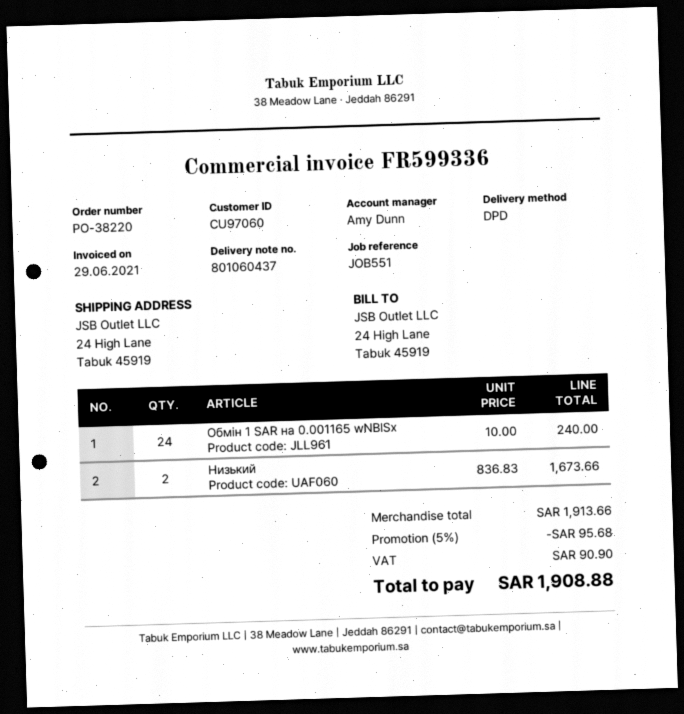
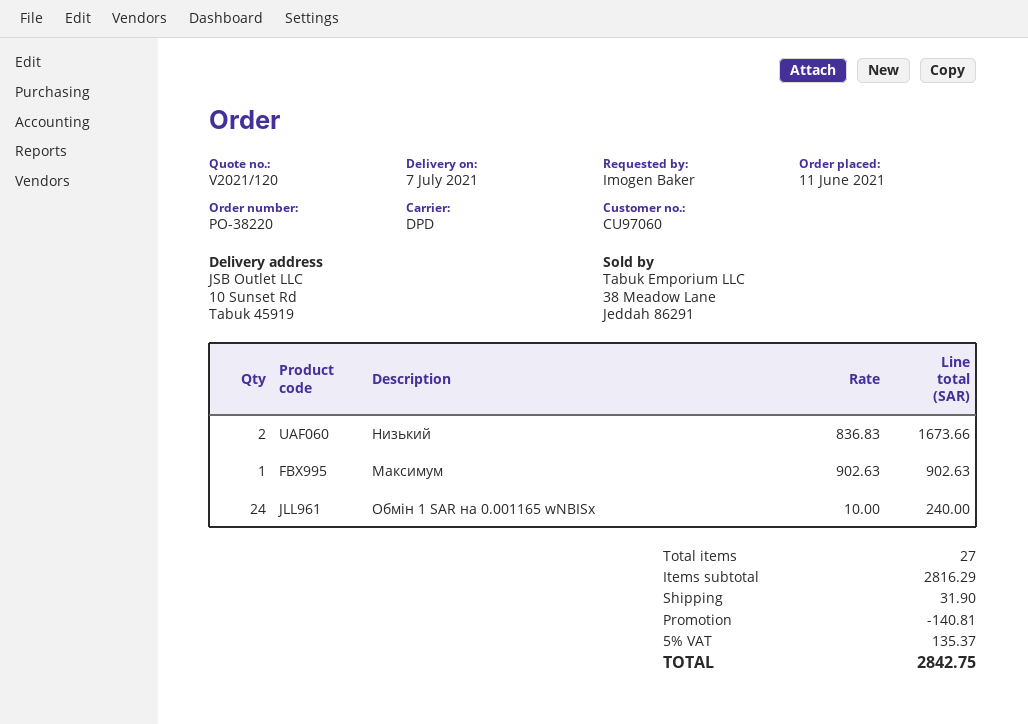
ship to: 24 High Lane, Tabuk 45919 -> 10 Sunset Rd, Tabuk 45919
Максимум: none -> 1 x 902.63 = 902.63
subtotal: 1913.66 -> 2816.29
discount: 95.68 -> 140.81
shipping: none -> 31.90
tax: 90.90 -> 135.37
total: 1908.88 -> 2842.75

